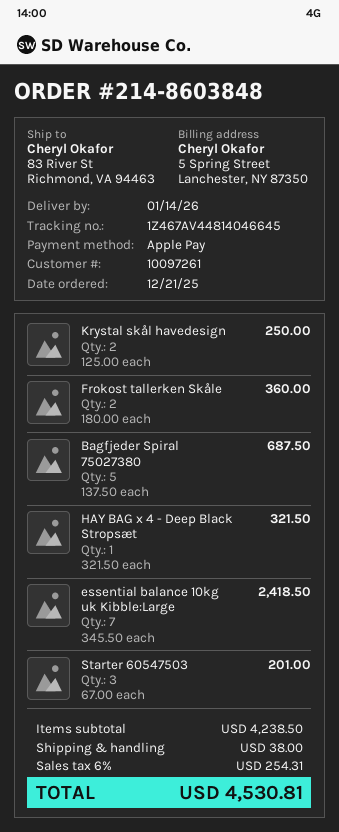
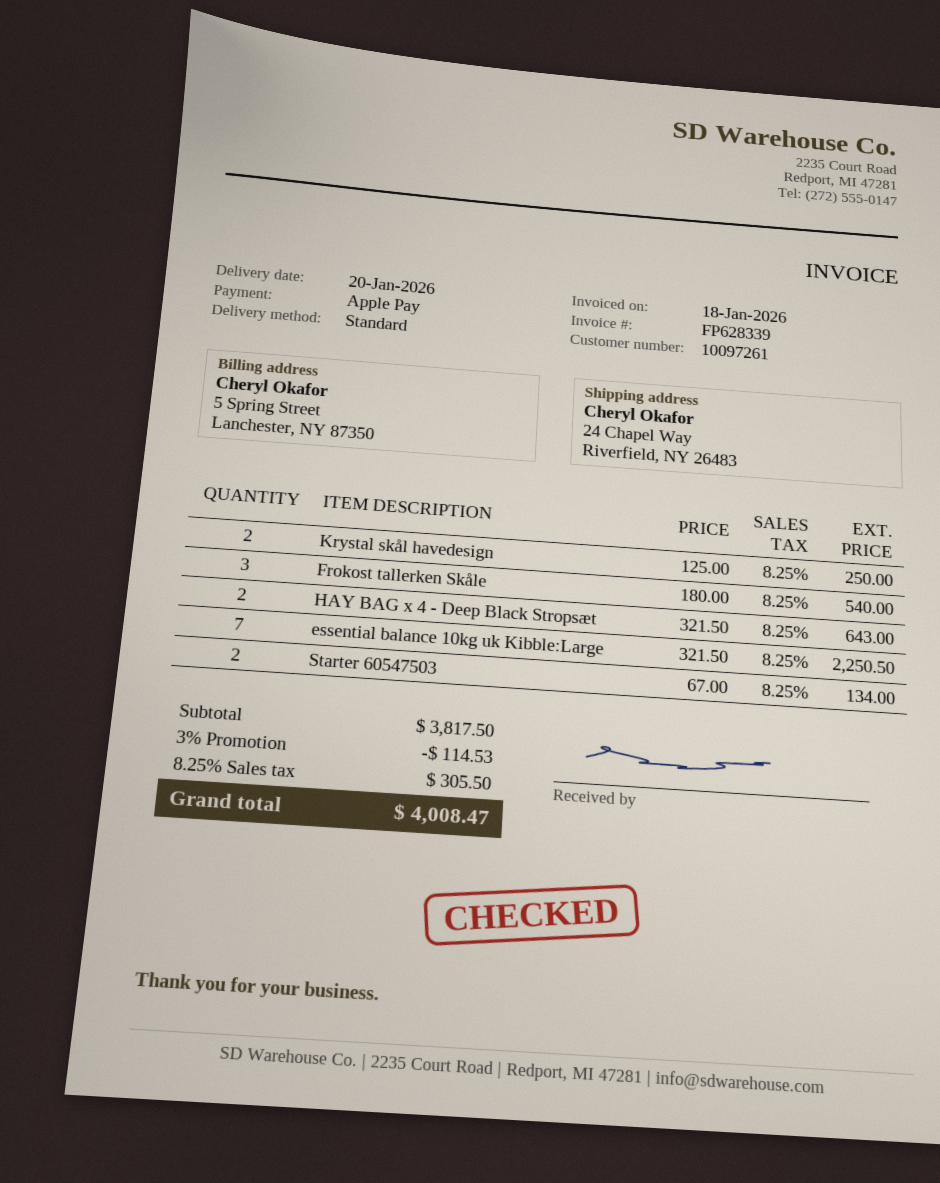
delivery date: 2026-01-14 -> 2026-01-20
ship to: 83 River St, Richmond, VA 94463 -> 24 Chapel Way, Riverfield, NY 26483
Frokost tallerken Skåle: 2 x 180.00 = 360.00 -> 3 x 180.00 = 540.00
Bagfjeder Spiral 75027380: 5 x 137.50 = 687.50 -> none
HAY BAG x 4 - Deep Black Stropsæt: 1 x 321.50 = 321.50 -> 2 x 321.50 = 643.00
essential balance 10kg uk Kibble:Large: 7 x 345.50 = 2418.50 -> 7 x 321.50 = 2250.50
Starter 60547503: 3 x 67.00 = 201.00 -> 2 x 67.00 = 134.00
subtotal: 4238.50 -> 3817.50
discount: none -> 3% = 114.53
shipping: 38.00 -> none
tax: 6% = 254.31 -> 8.25% = 305.50
total: 4530.81 -> 4008.47

